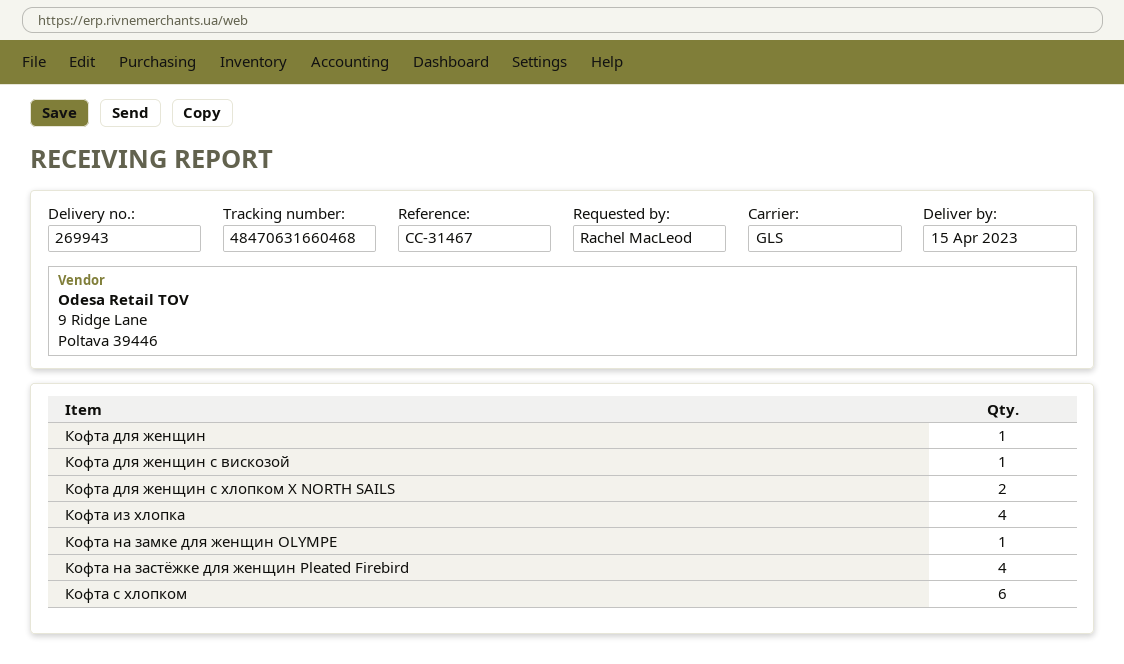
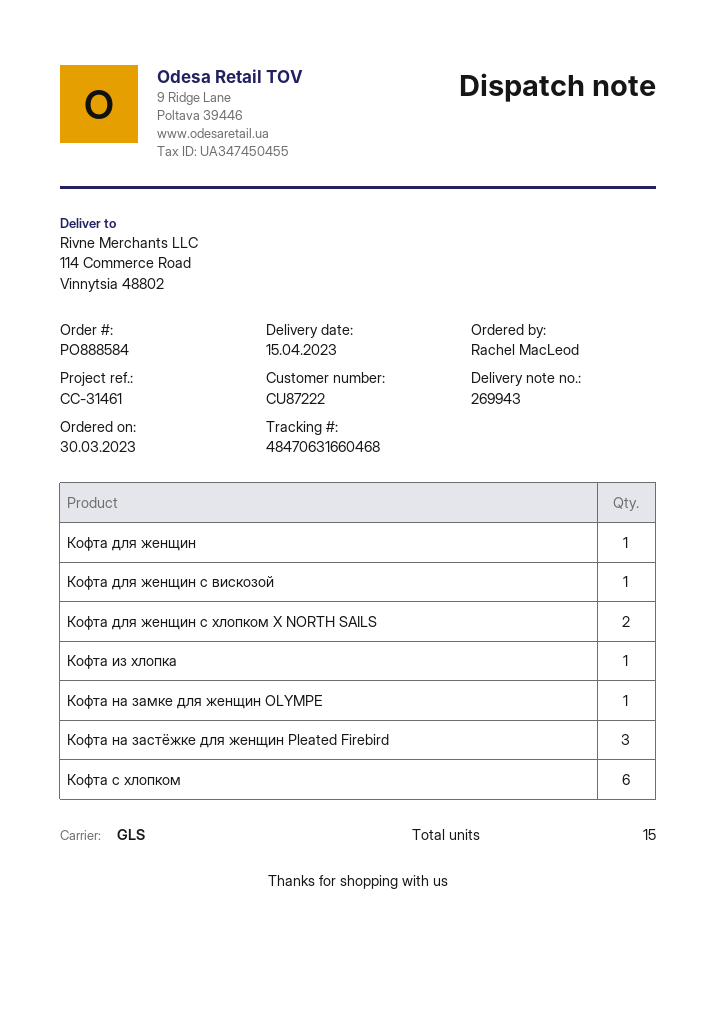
reference: CC-31467 -> CC-31461
Кофта из хлопка: 4 -> 1
Кофта на застёжке для женщин Pleated Firebird: 4 -> 3

